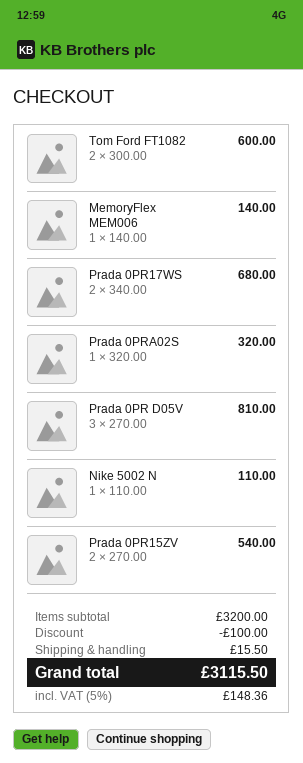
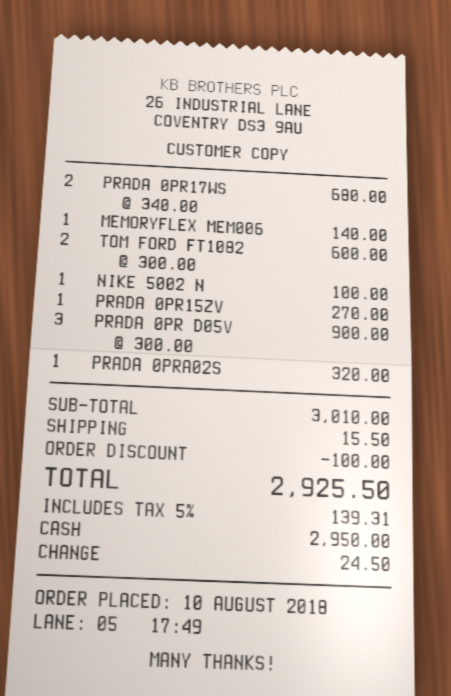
Prada 0PR D05V: 3 x 270.00 = 810.00 -> 3 x 300.00 = 900.00
Nike 5002 N: 1 x 110.00 = 110.00 -> 1 x 100.00 = 100.00
Prada 0PR15ZV: 2 x 270.00 = 540.00 -> 1 x 270.00 = 270.00
subtotal: 3200.00 -> 3010.00
tax: 5% = 148.36 -> 5% = 139.31
total: 3115.50 -> 2925.50

